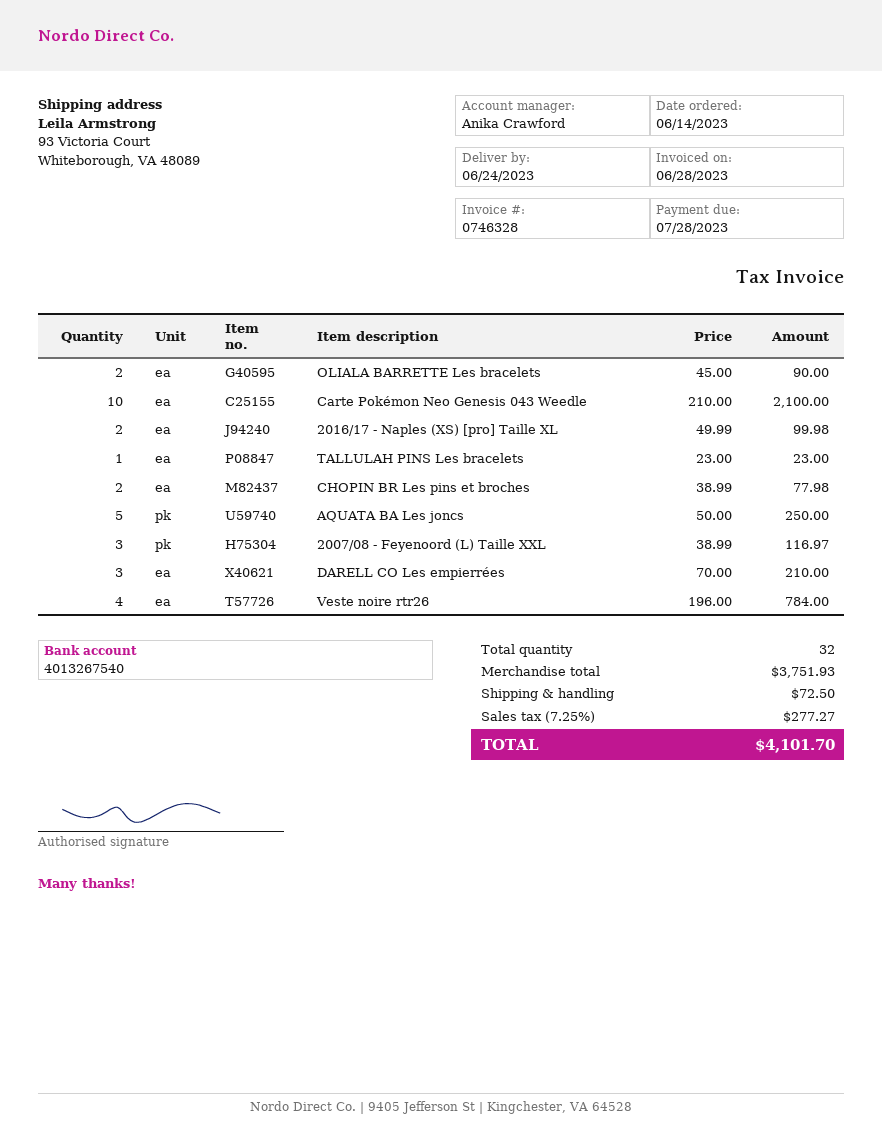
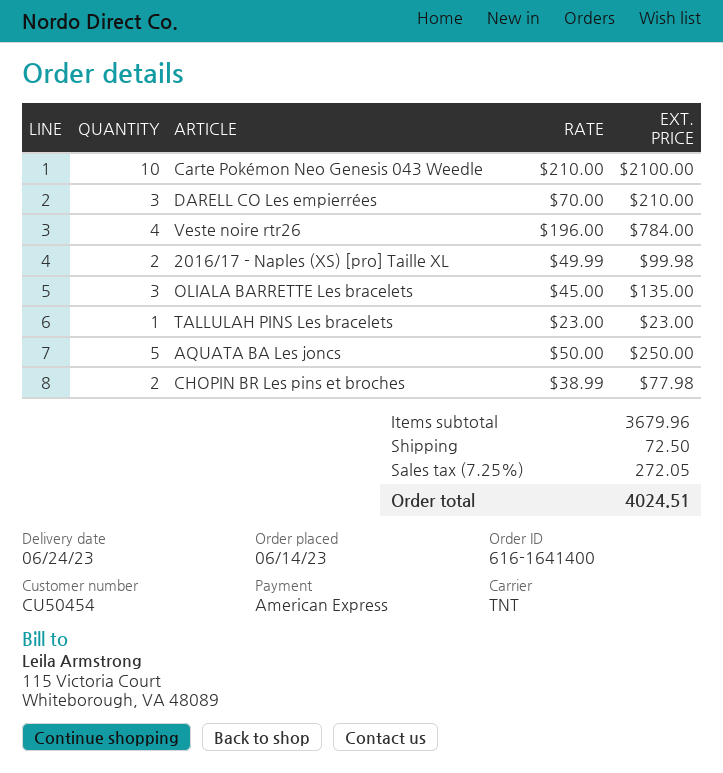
OLIALA BARRETTE Les bracelets: 2 x 45.00 = 90.00 -> 3 x 45.00 = 135.00
2007/08 - Feyenoord (L) Taille XXL: 3 x 38.99 = 116.97 -> none
subtotal: 3751.93 -> 3679.96
tax: 7.25% = 277.27 -> 7.25% = 272.05
total: 4101.70 -> 4024.51

